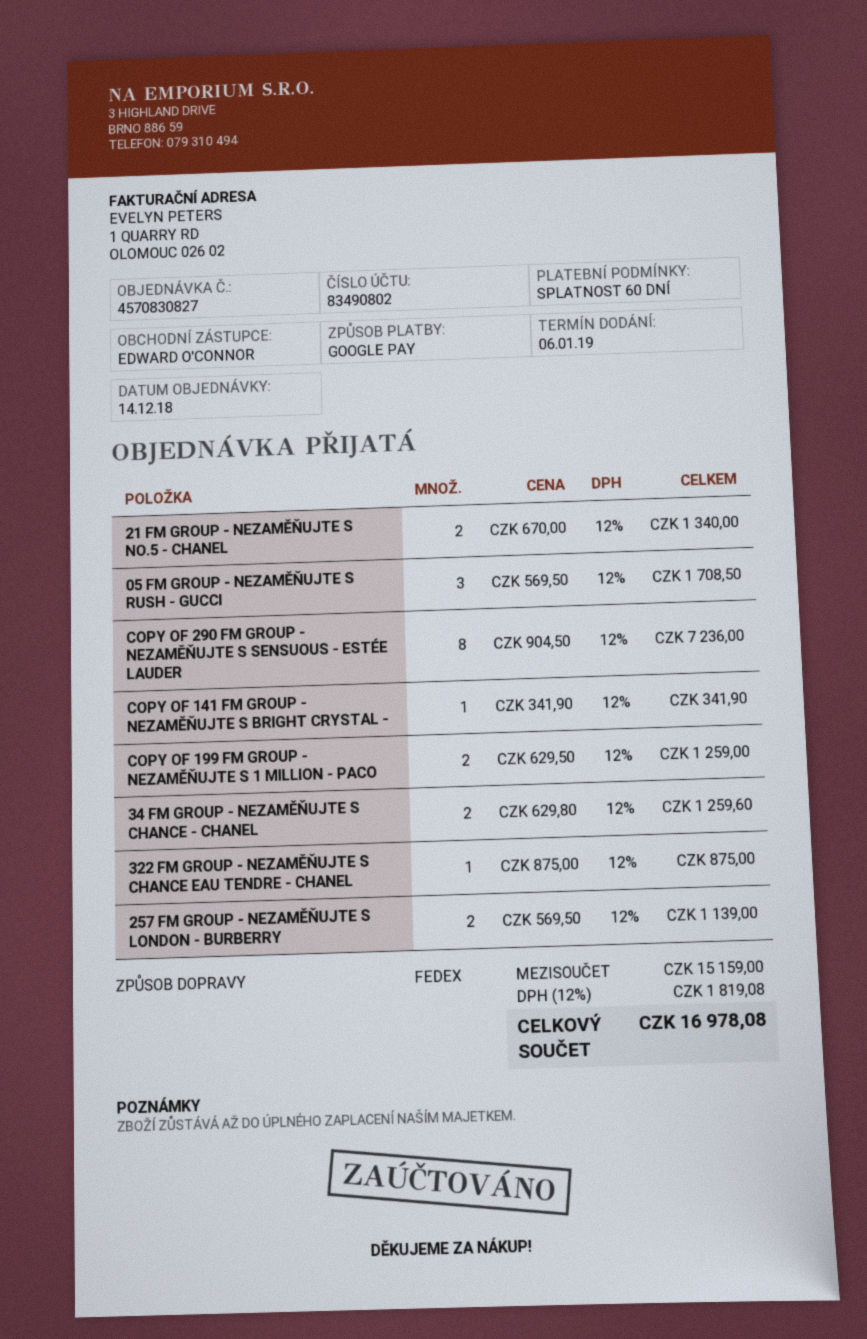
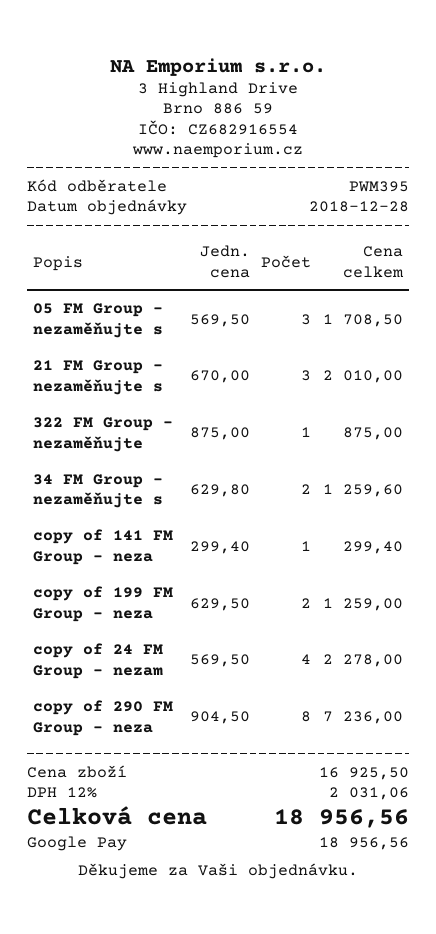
order date: 2018-12-14 -> 2018-12-28
21 FM GROUP - NEZAMĚŇUJTE S NO.5 - CHANEL: 2 x 670.00 = 1340.00 -> 3 x 670.00 = 2010.00
COPY OF 141 FM GROUP - NEZAMĚŇUJTE S BRIGHT CRYSTAL -: 1 x 341.90 = 341.90 -> 1 x 299.40 = 299.40
257 FM GROUP - NEZAMĚŇUJTE S LONDON - BURBERRY: 2 x 569.50 = 1139.00 -> none
copy of 24 FM Group - nezam: none -> 4 x 569.50 = 2278.00
subtotal: 15159.00 -> 16925.50
tax: 12% = 1819.08 -> 12% = 2031.06
total: 16978.08 -> 18956.56

